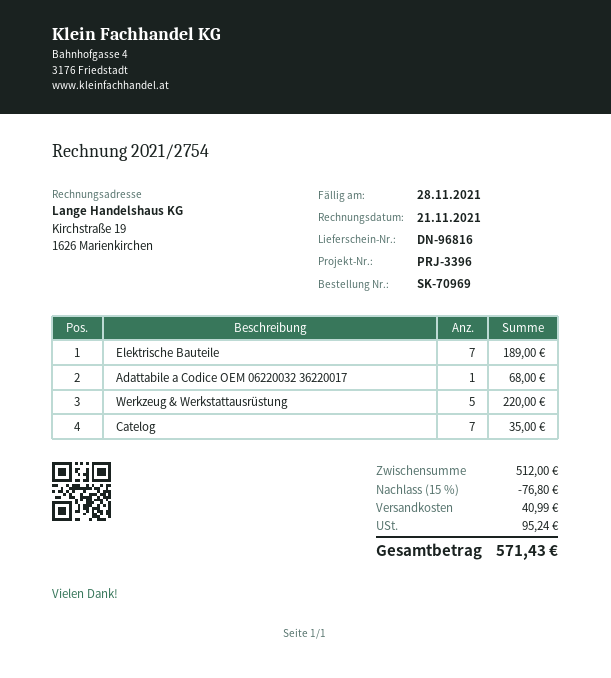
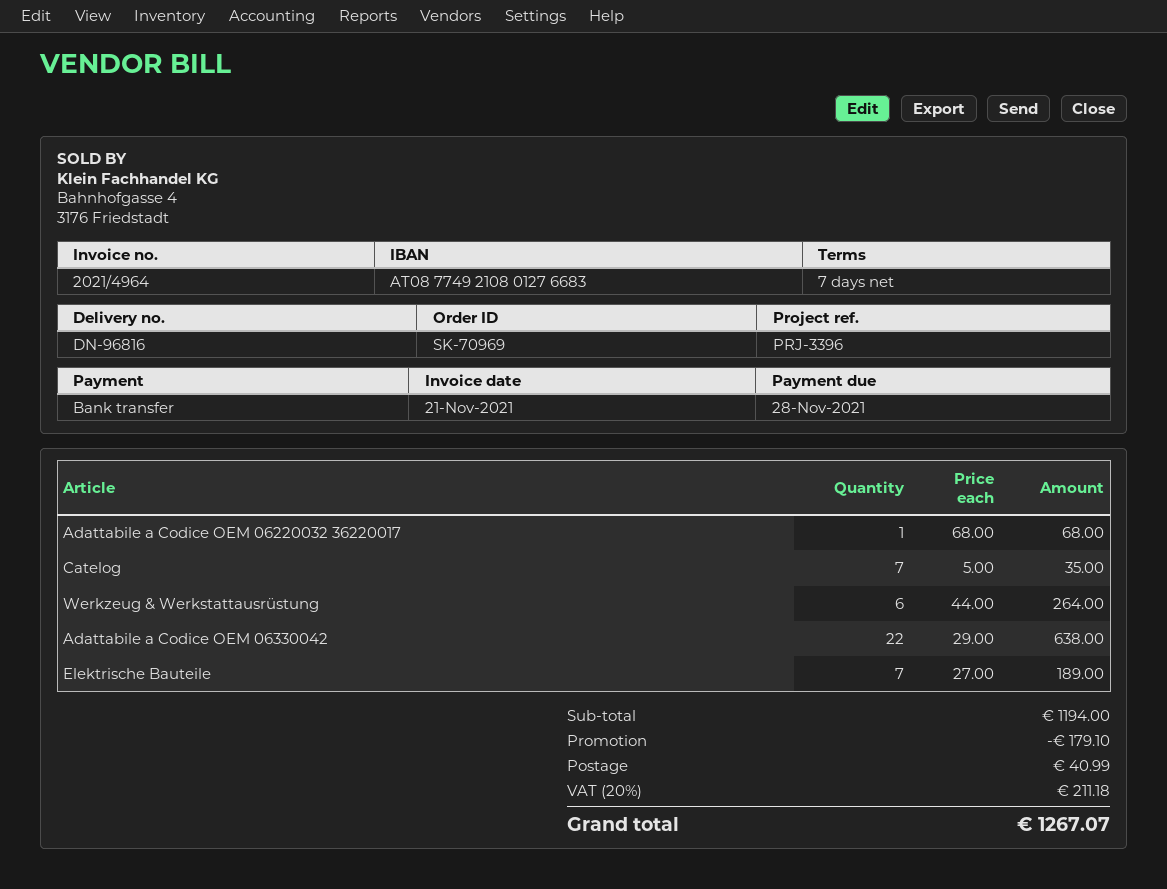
invoice number: 2021/2754 -> 2021/4964
Werkzeug & Werkstattausrüstung: 5 for 220.00 -> 6 for 264.00
Adattabile a Codice OEM 06330042: none -> 22 for 638.00
subtotal: 512.00 -> 1194.00
discount: 76.80 -> 179.10
tax: 95.24 -> 211.18
total: 571.43 -> 1267.07

